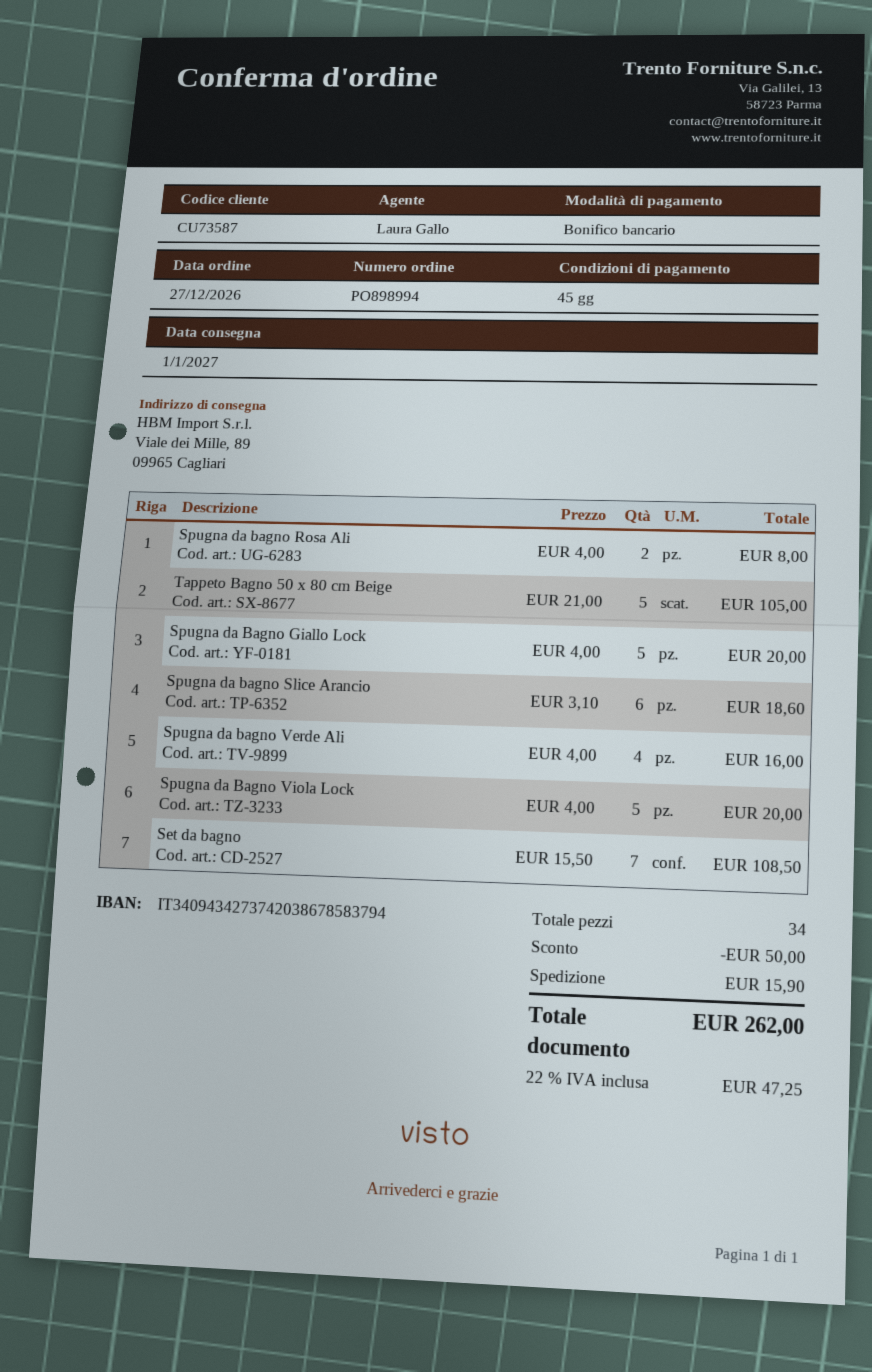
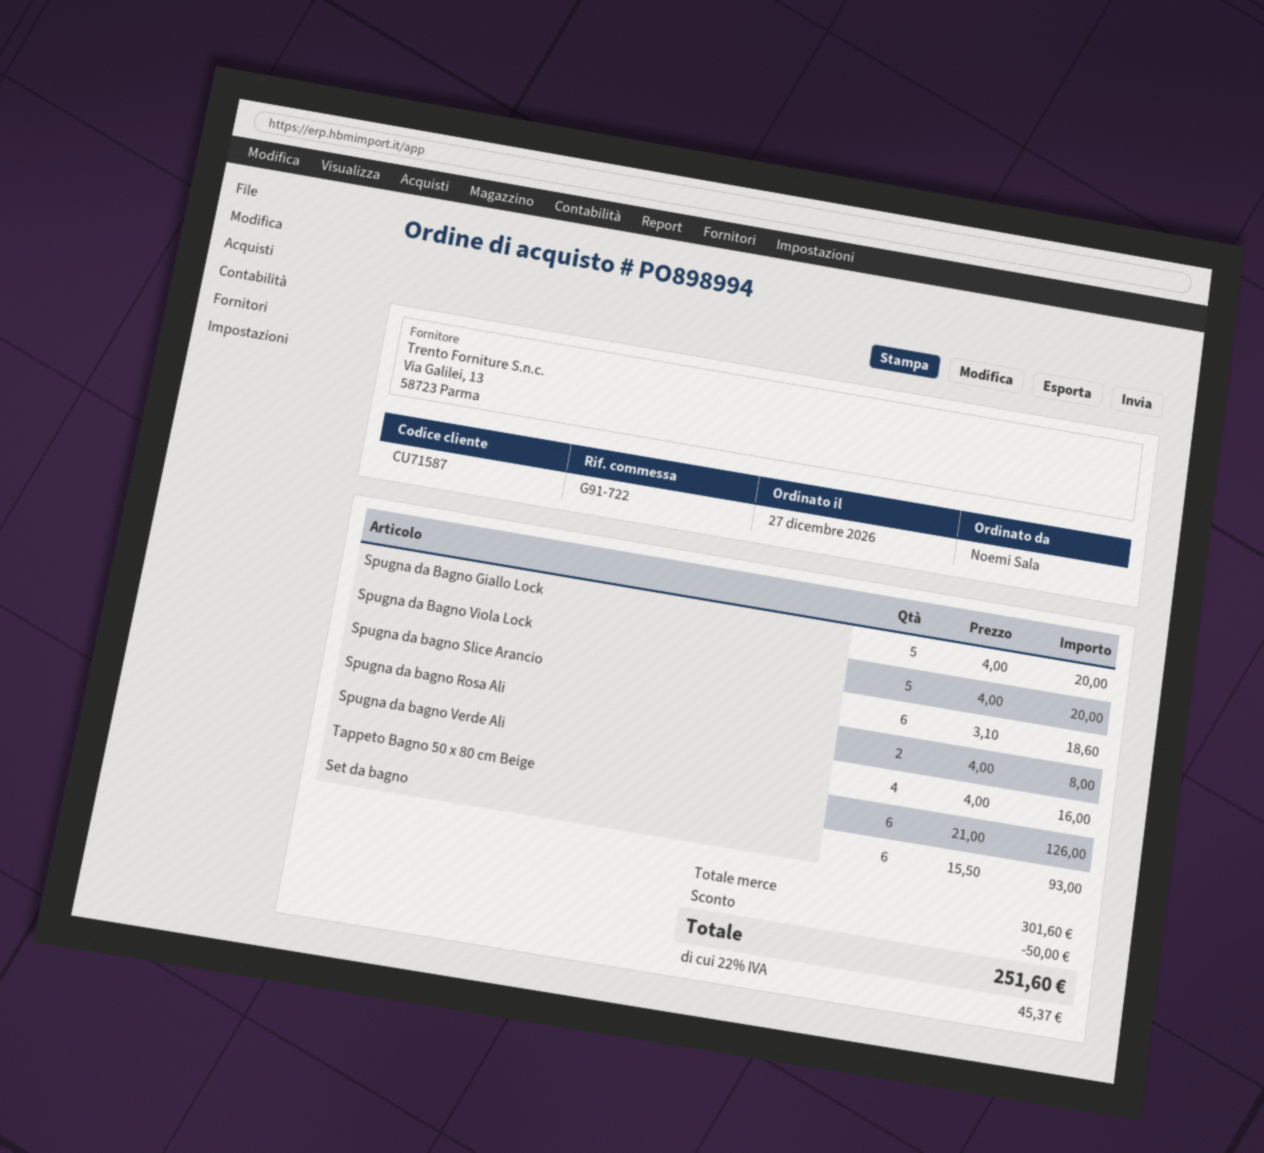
customer number: CU73587 -> CU71587
Tappeto Bagno 50 x 80 cm Beige: 5 x 21.00 = 105.00 -> 6 x 21.00 = 126.00
Set da bagno: 7 x 15.50 = 108.50 -> 6 x 15.50 = 93.00
shipping: 15.90 -> none
tax: 22% = 47.25 -> 22% = 45.37
total: 262.00 -> 251.60

